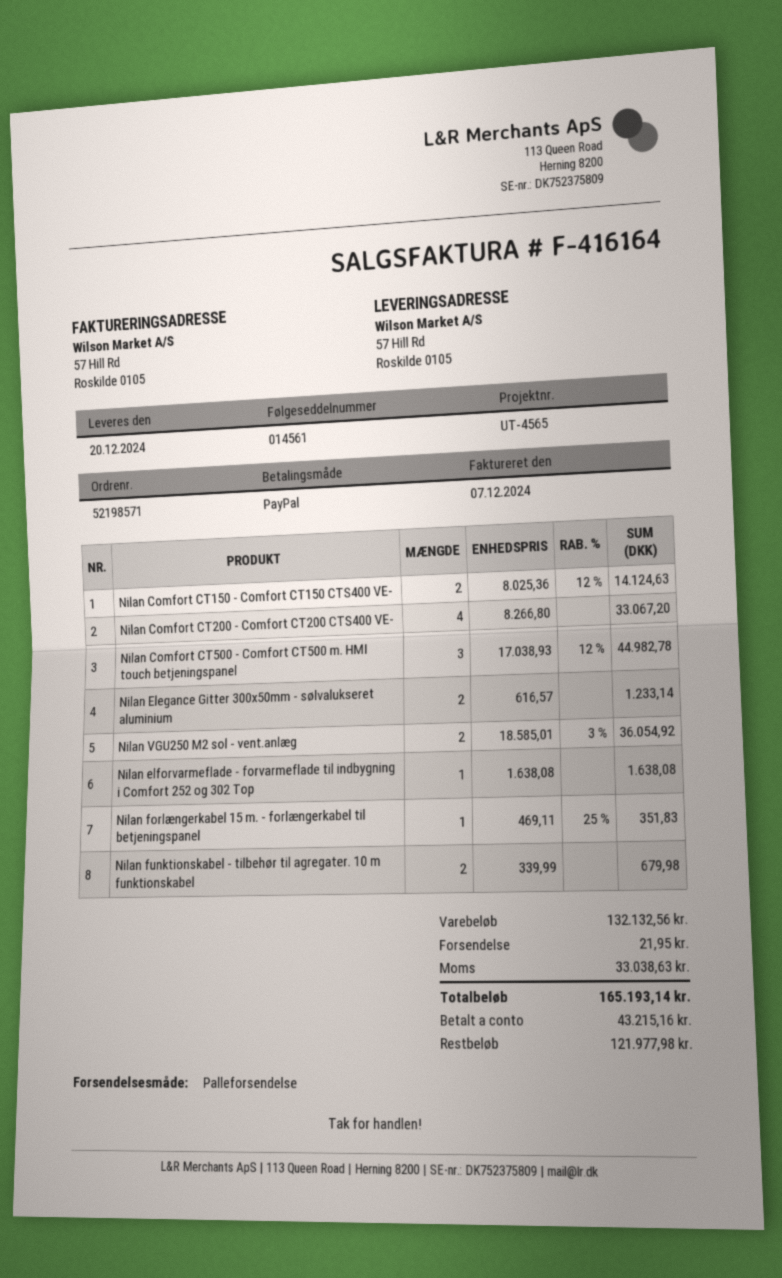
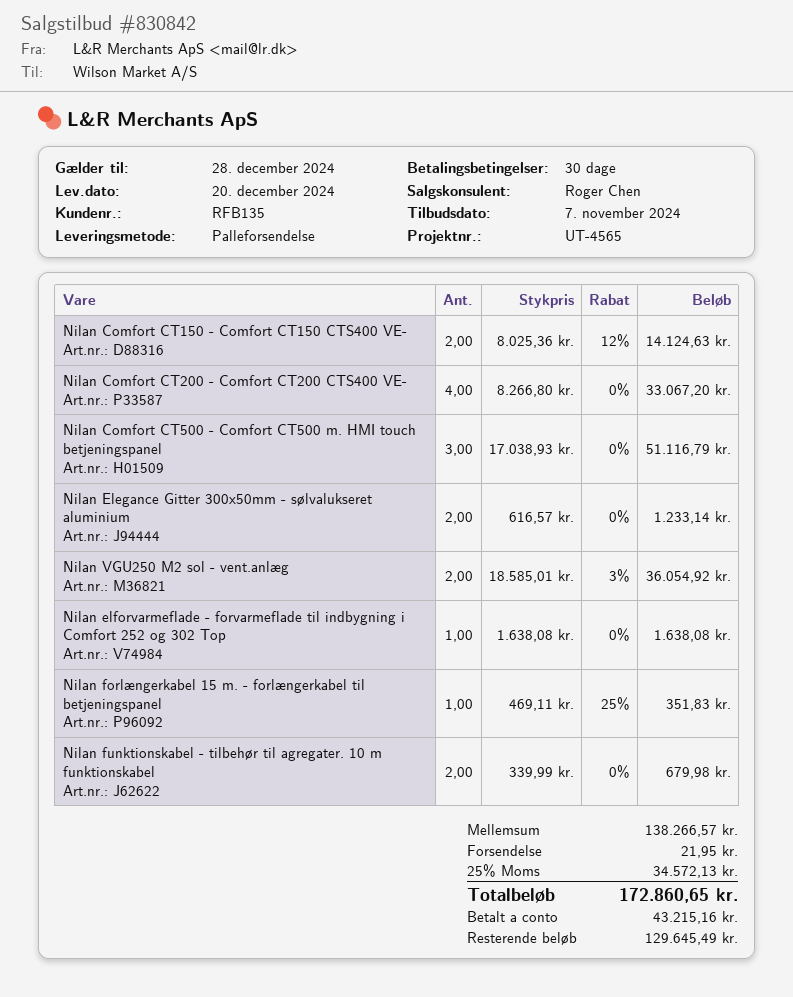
Nilan Comfort CT500 - Comfort CT500 m. HMI touch betjeningspanel: 3 x 17038.93 - 12% = 44982.78 -> 3 x 17038.93 = 51116.79
subtotal: 132132.56 -> 138266.57
tax: 33038.63 -> 34572.13
total: 165193.14 -> 172860.65
balance: 121977.98 -> 129645.49

